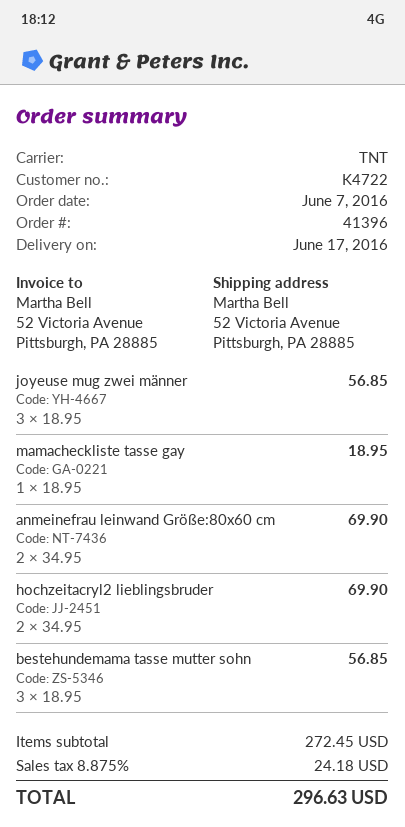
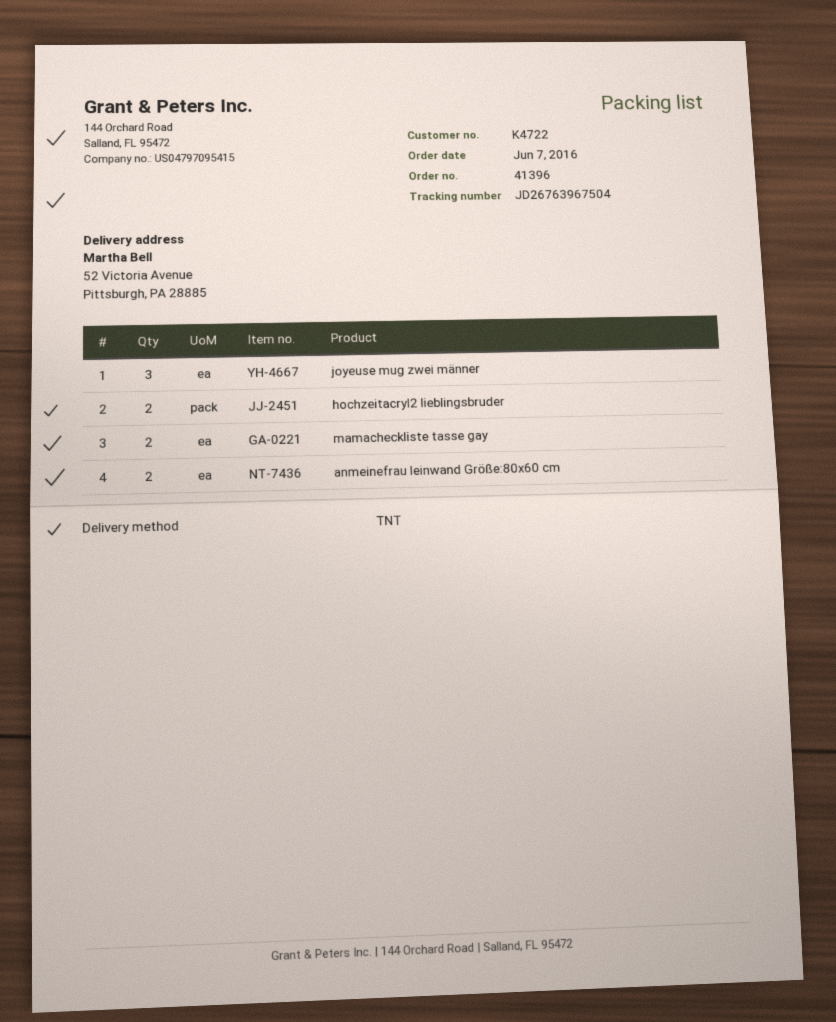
mamacheckliste tasse gay: 1 -> 2
bestehundemama tasse mutter sohn: 3 -> none

